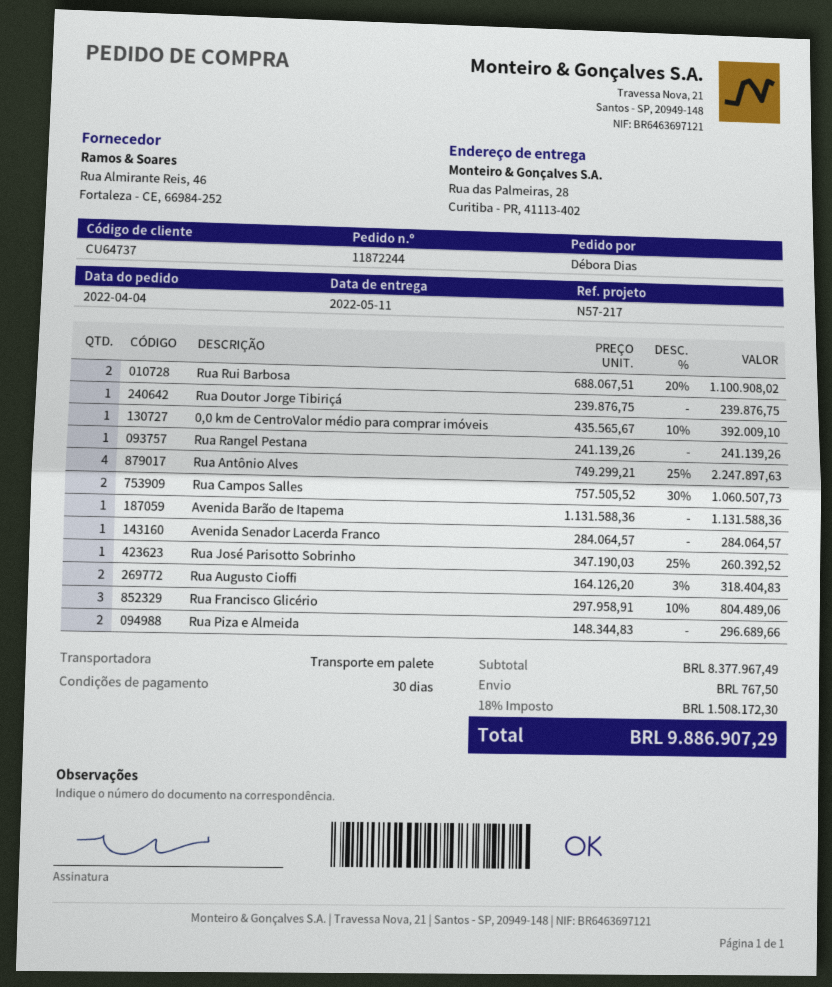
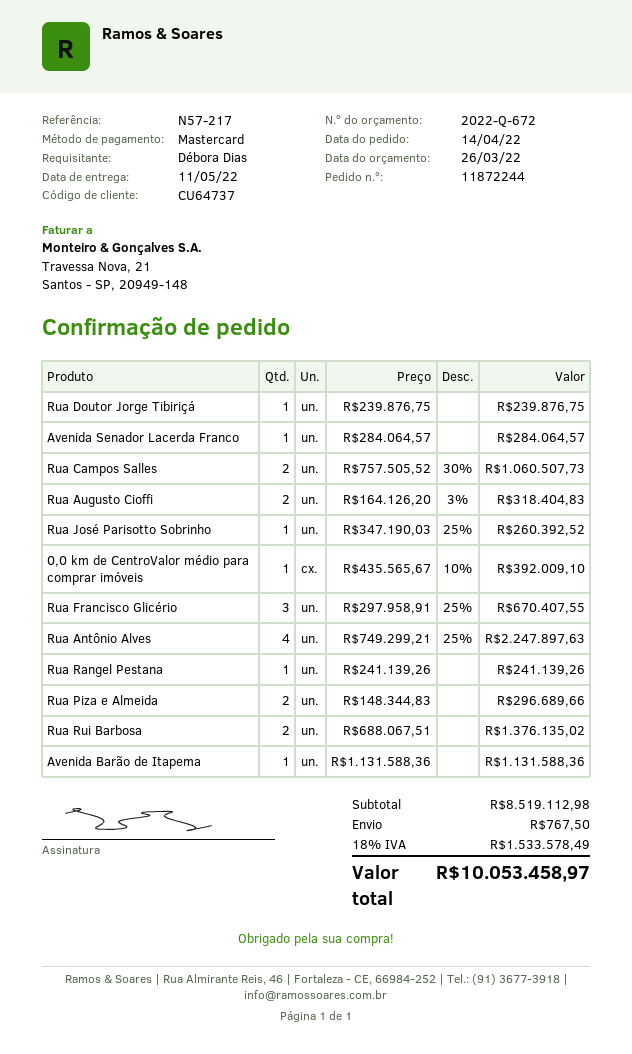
order date: 2022-04-04 -> 2022-04-14
Rua Rui Barbosa: 2 x 688067.51 - 20% = 1100908.02 -> 2 x 688067.51 = 1376135.02
Rua Francisco Glicério: 3 x 297958.91 - 10% = 804489.06 -> 3 x 297958.91 - 25% = 670407.55
subtotal: 8377967.49 -> 8519112.98
tax: 18% = 1508172.30 -> 18% = 1533578.49
total: 9886907.29 -> 10053458.97

